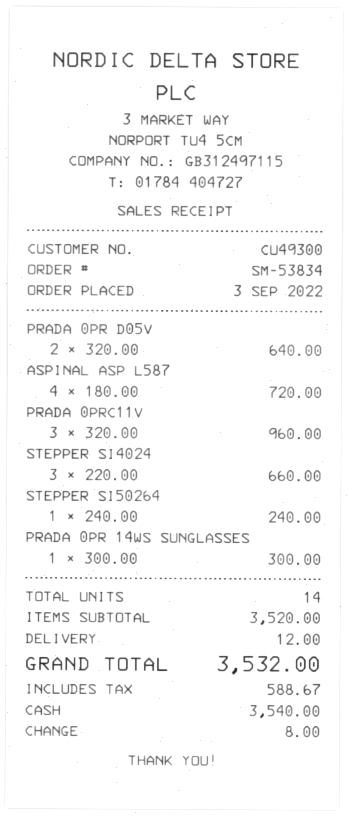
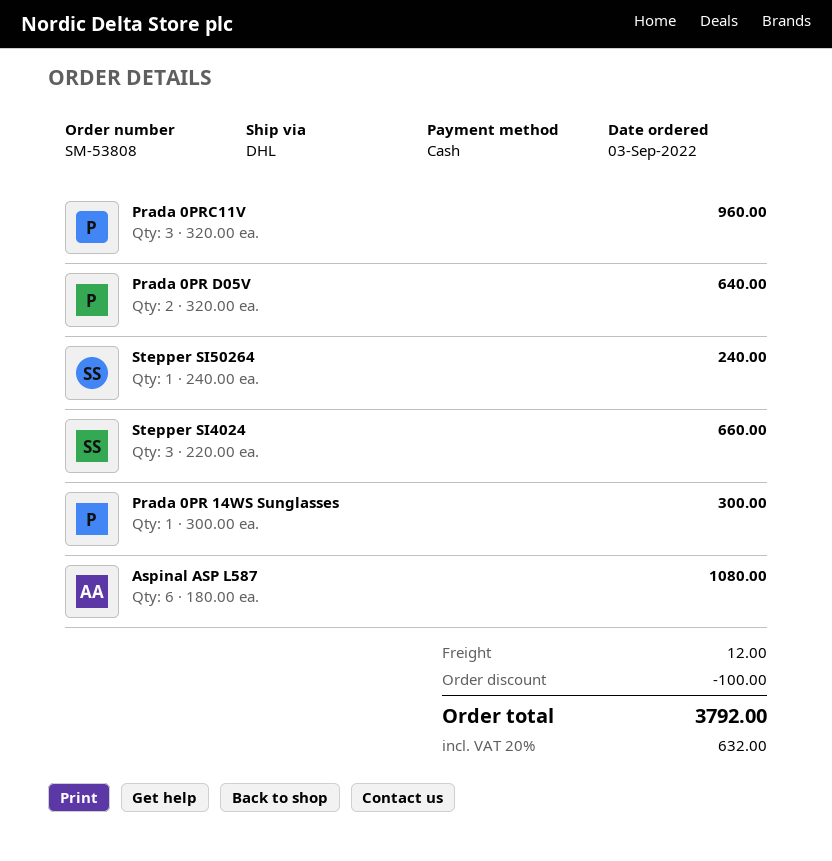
order number: SM-53834 -> SM-53808
ASPINAL ASP L587: 4 x 180.00 = 720.00 -> 6 x 180.00 = 1080.00
discount: none -> 100.00
tax: 588.67 -> 632.00
total: 3532.00 -> 3792.00

